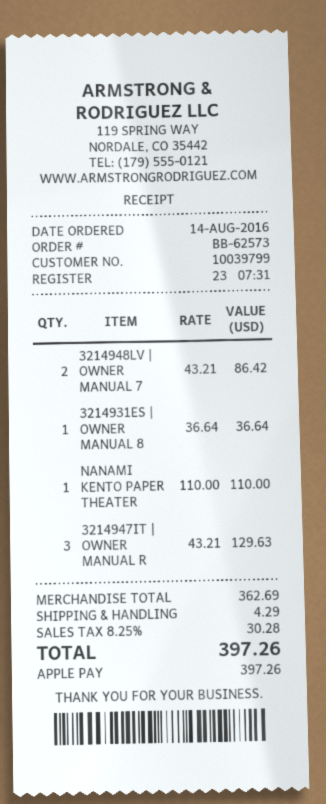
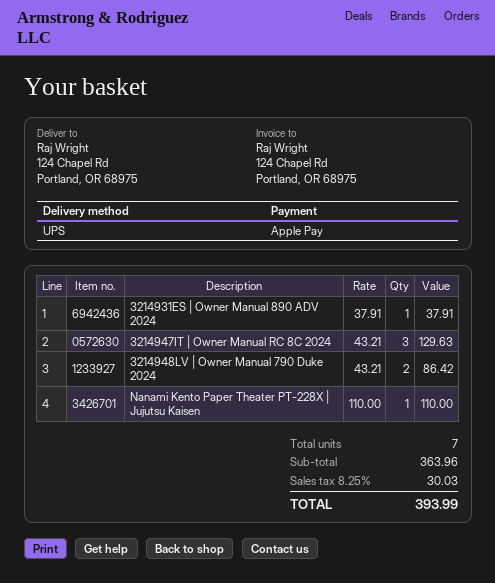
3214931ES | OWNER MANUAL 8: 1 x 36.64 = 36.64 -> 1 x 37.91 = 37.91
subtotal: 362.69 -> 363.96
shipping: 4.29 -> none
tax: 8.25% = 30.28 -> 8.25% = 30.03
total: 397.26 -> 393.99

